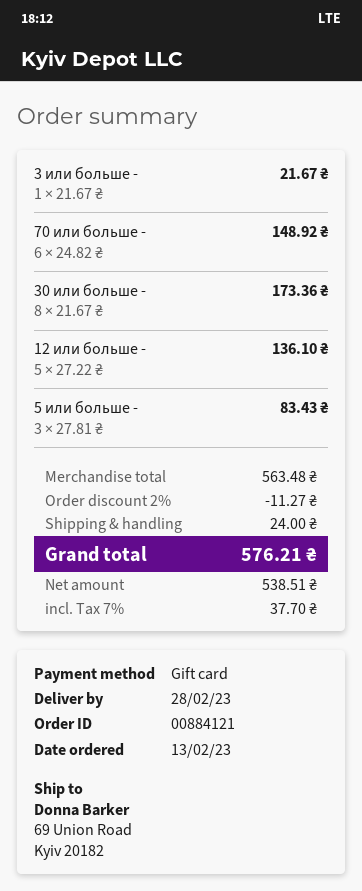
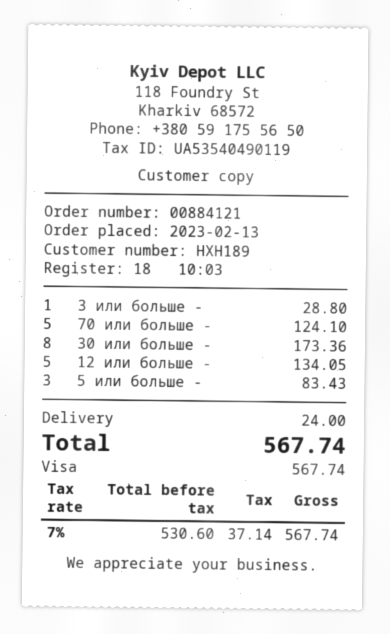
payment method: gift card -> Visa
3 или больше -: 1 for 21.67 -> 1 for 28.80
70 или больше -: 6 for 148.92 -> 5 for 124.10
12 или больше -: 5 for 136.10 -> 5 for 134.05
discount: 2% = 11.27 -> none
net: 538.51 -> 530.60
tax: 7% = 37.70 -> 7% = 37.14
total: 576.21 -> 567.74

